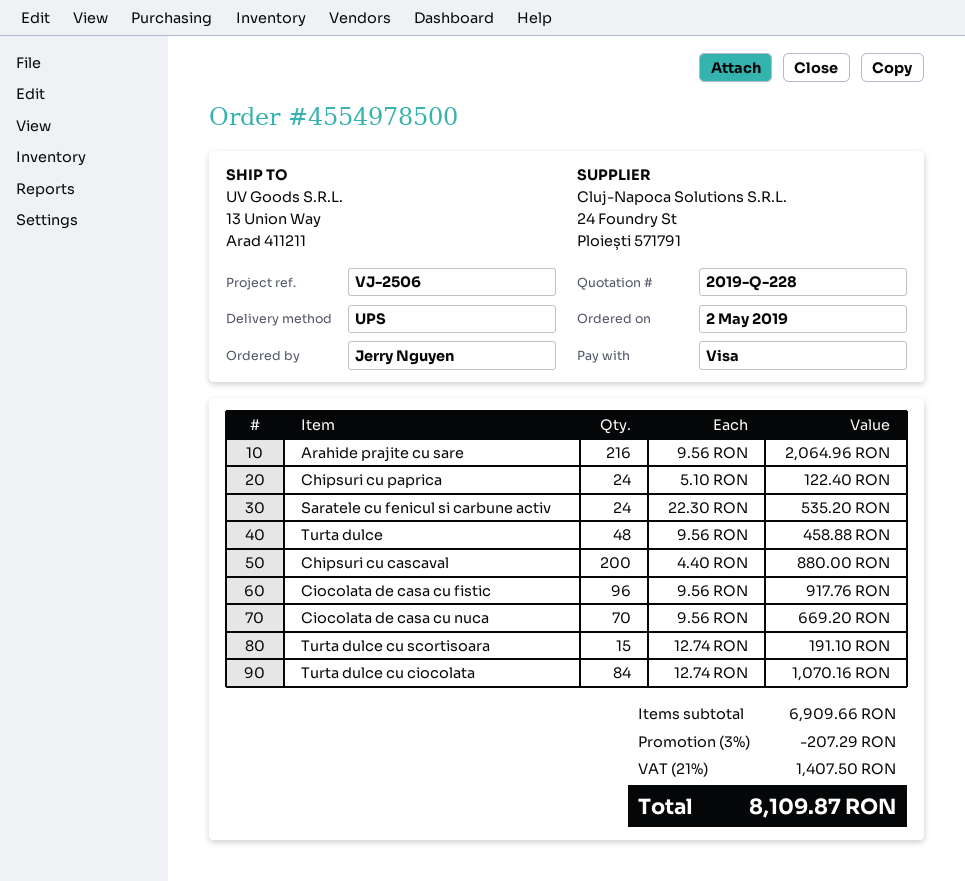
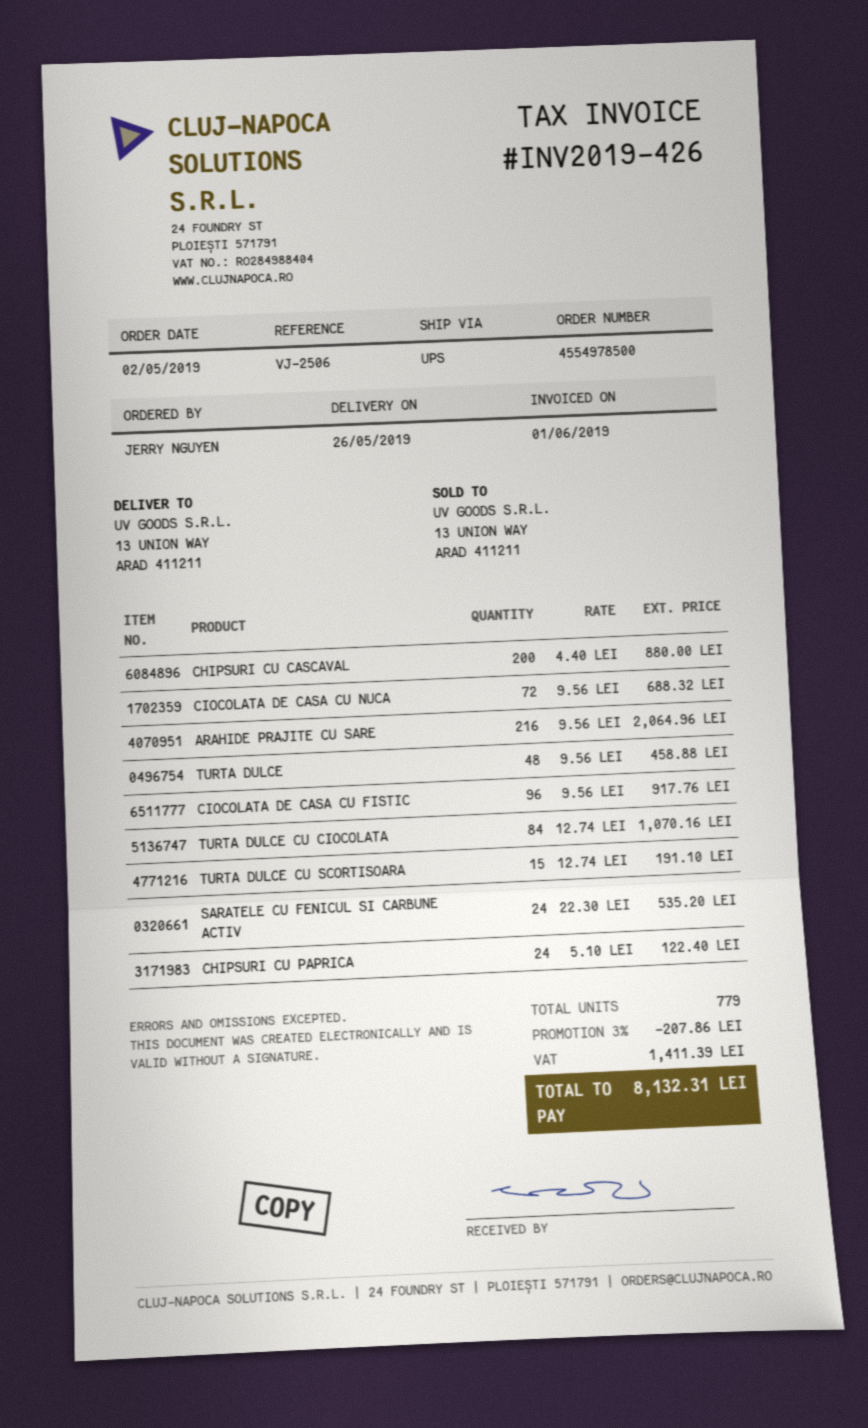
Ciocolata de casa cu nuca: 70 x 9.56 = 669.20 -> 72 x 9.56 = 688.32
discount: 3% = 207.29 -> 3% = 207.86
tax: 1407.50 -> 1411.39
total: 8109.87 -> 8132.31

